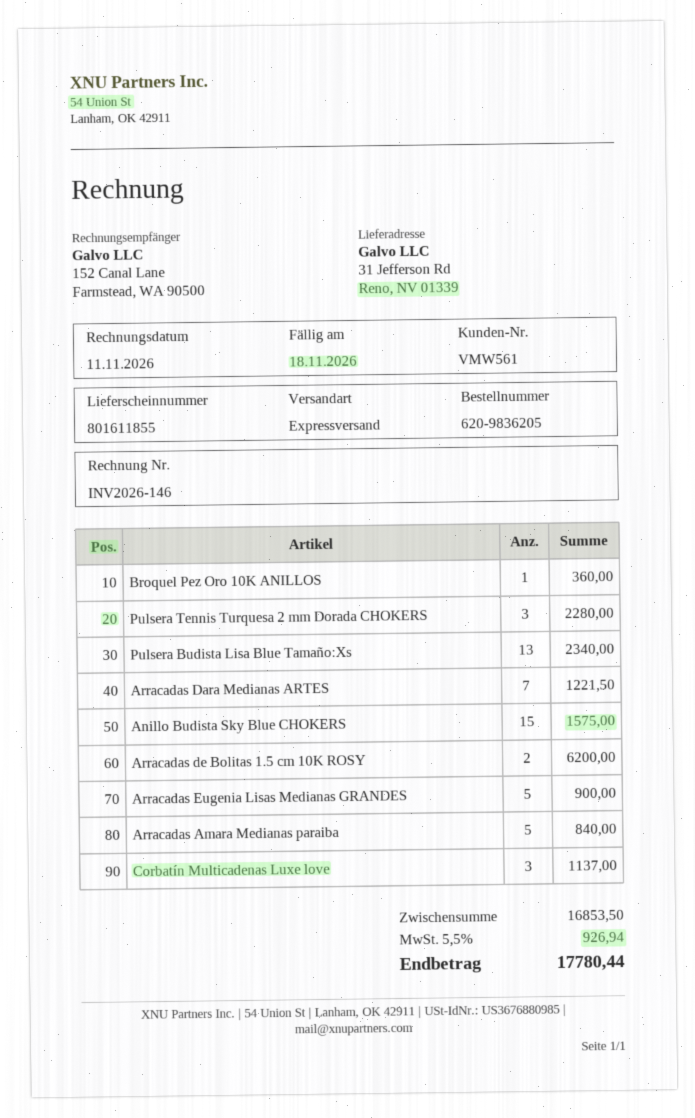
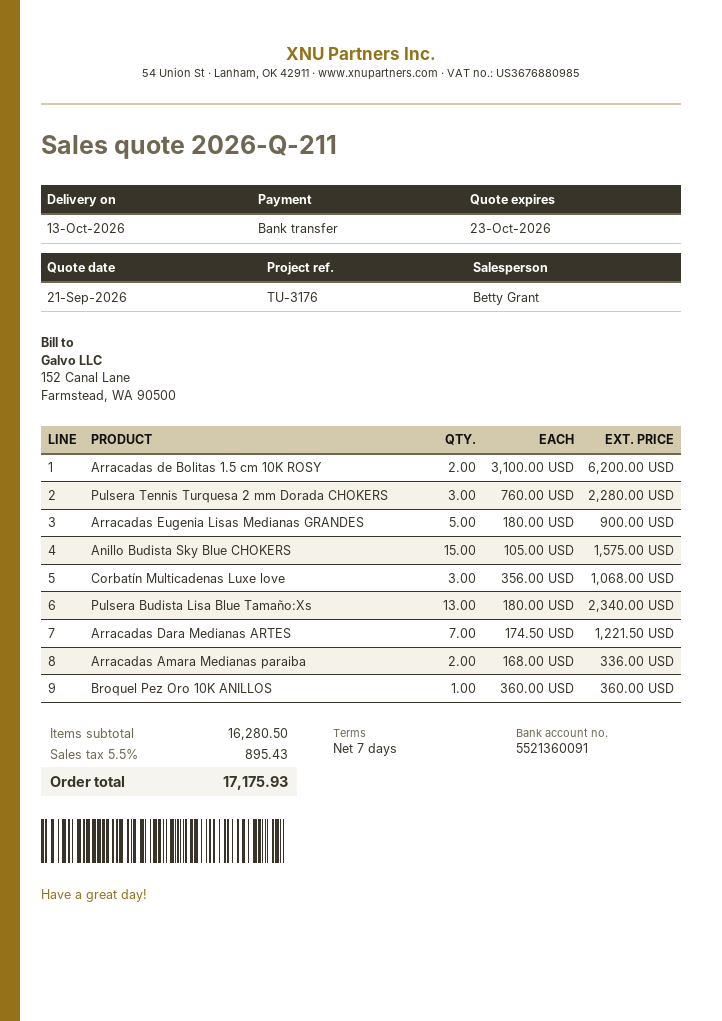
Arracadas Amara Medianas paraiba: 5 for 840.00 -> 2 for 336.00
Corbatín Multicadenas Luxe love: 3 for 1137.00 -> 3 for 1068.00
subtotal: 16853.50 -> 16280.50
tax: 5.5% = 926.94 -> 5.5% = 895.43
total: 17780.44 -> 17175.93

